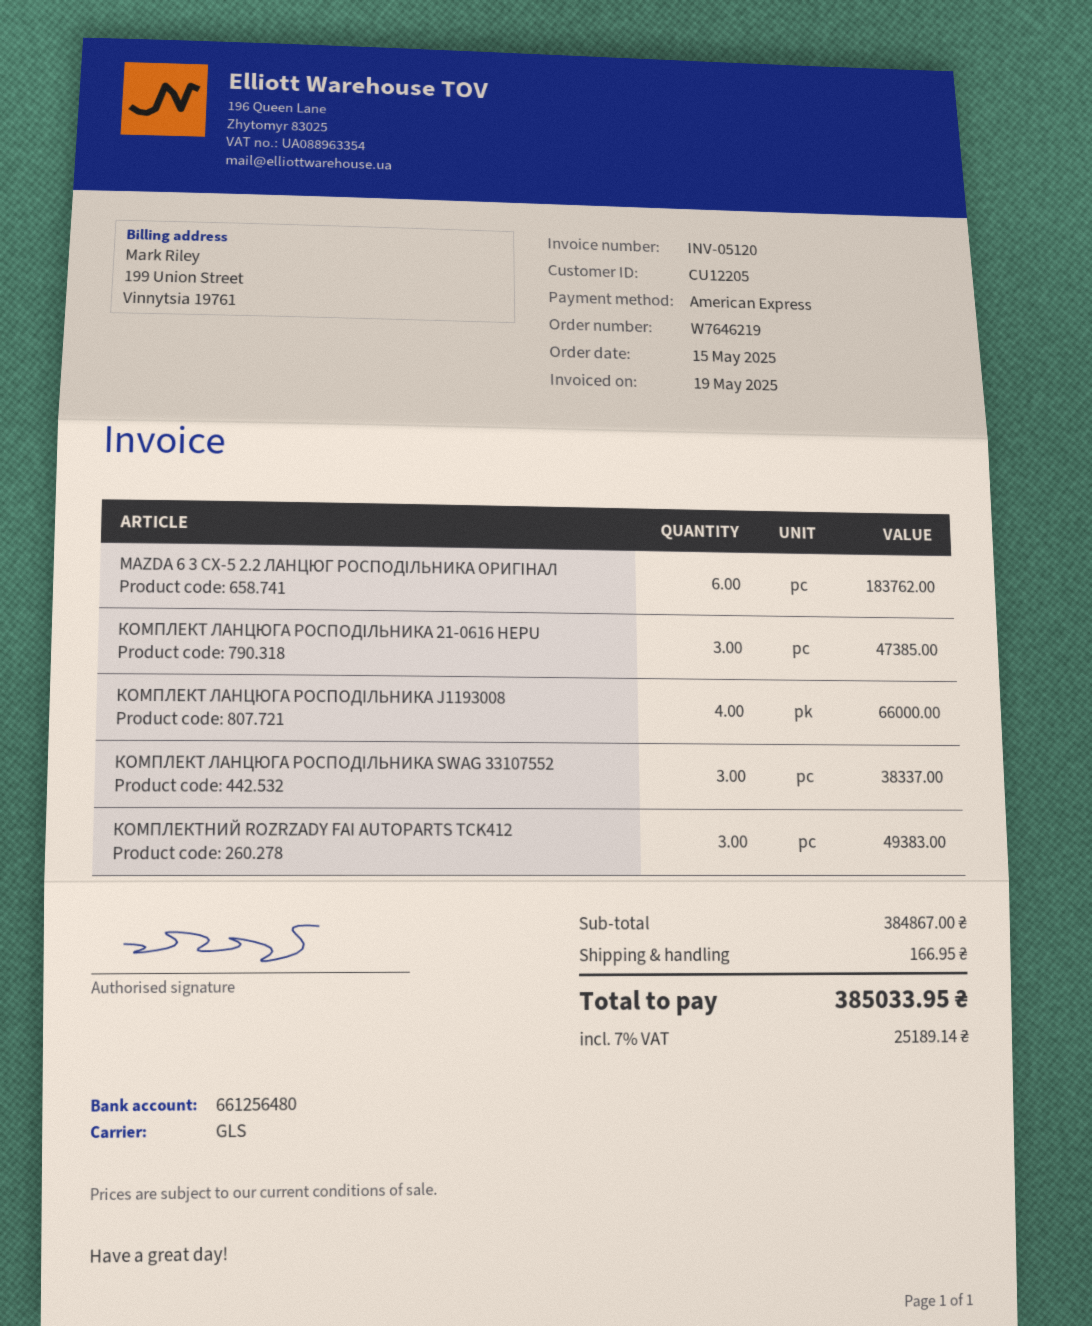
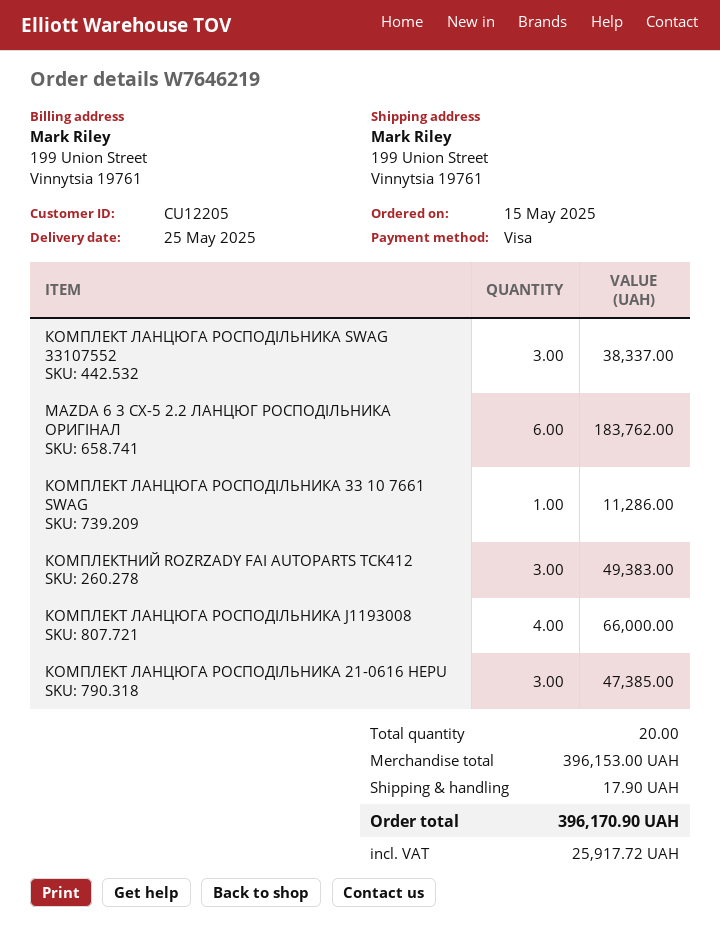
payment method: American Express -> Visa
КОМПЛЕКТ ЛАНЦЮГА РОСПОДІЛЬНИКА 33 10 7661 SWAG: none -> 1 for 11286.00
subtotal: 384867.00 -> 396153.00
shipping: 166.95 -> 17.90
tax: 25189.14 -> 25917.72
total: 385033.95 -> 396170.90

